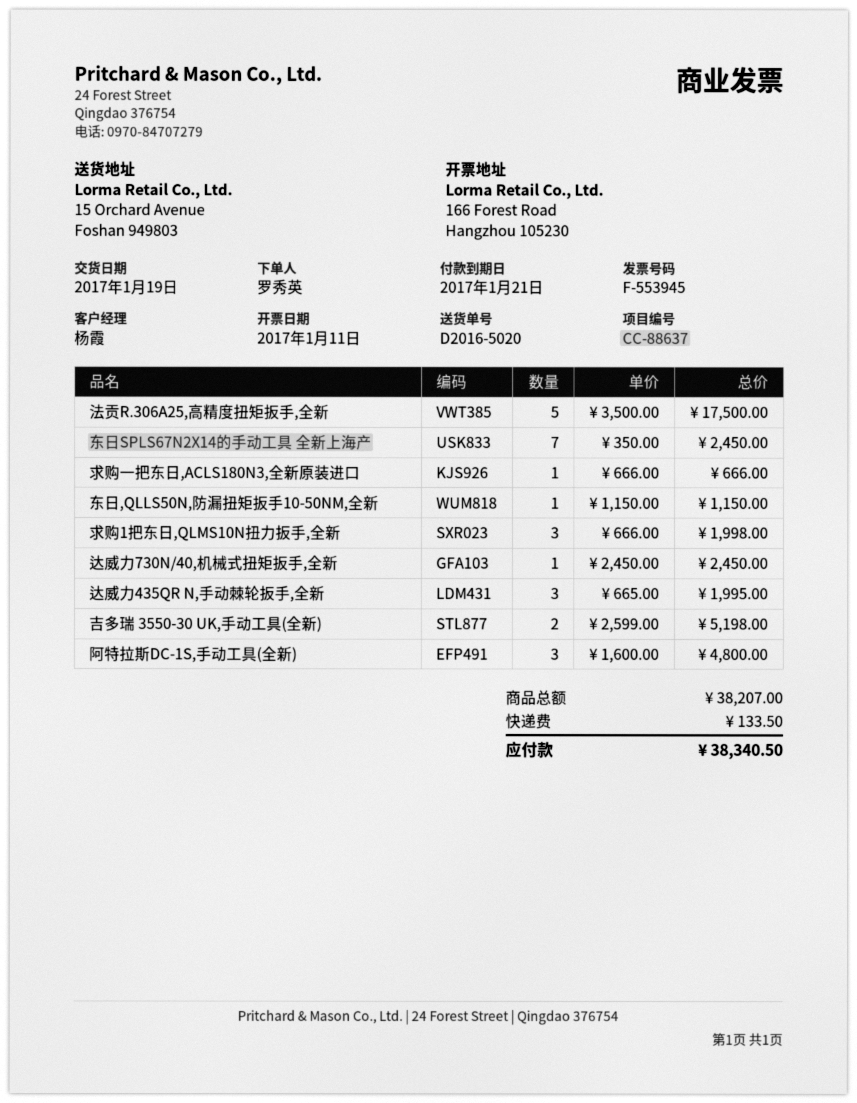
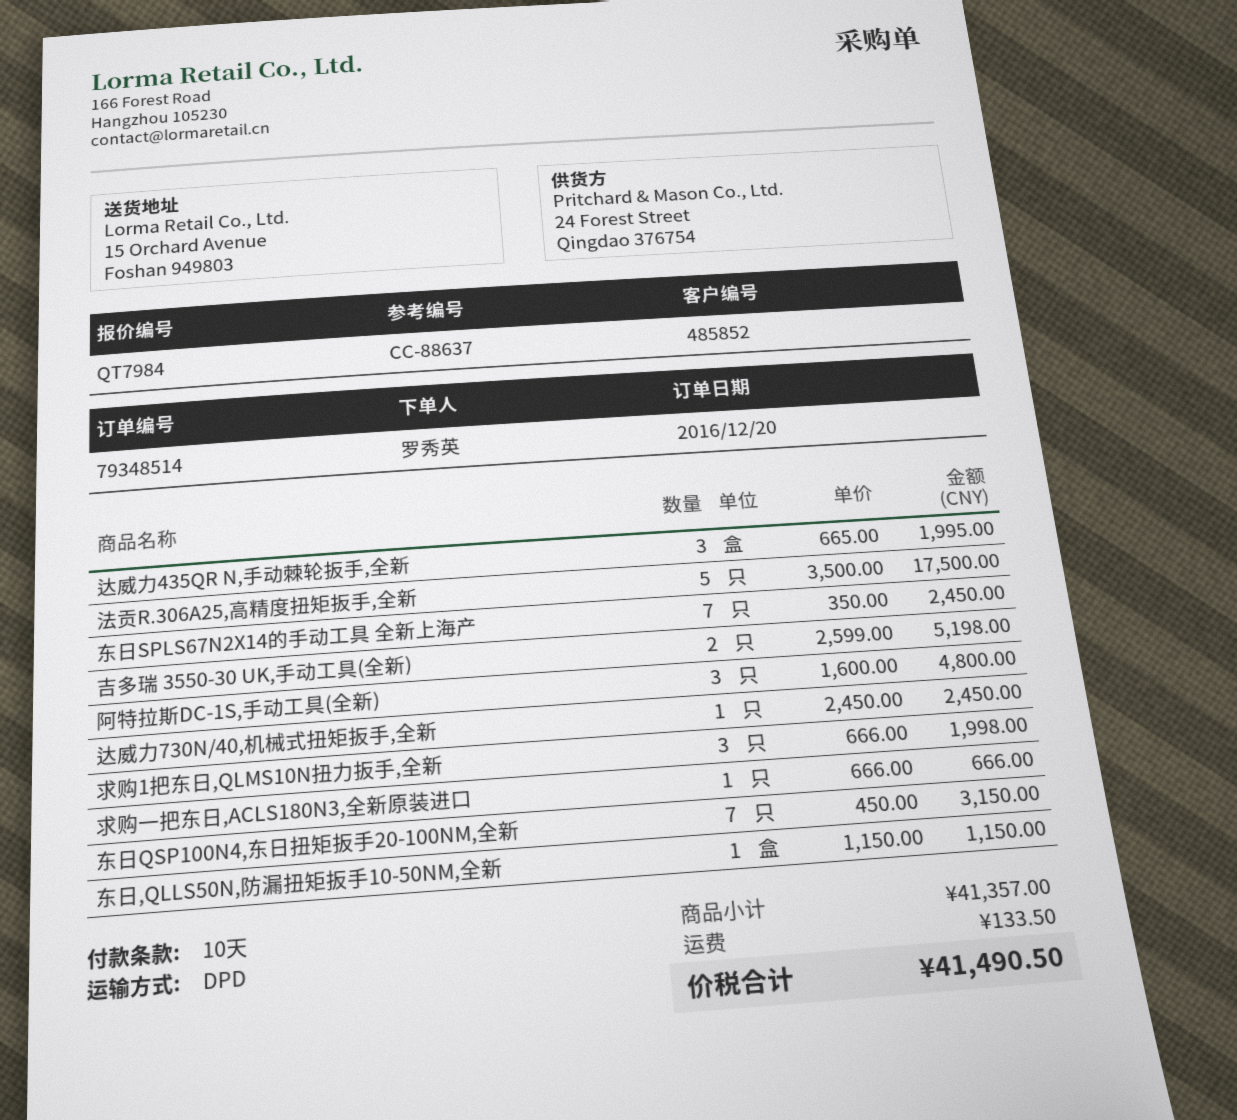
东日QSP100N4,东日扭矩扳手20-100NM,全新: none -> 7 x 450.00 = 3150.00
subtotal: 38207.00 -> 41357.00
total: 38340.50 -> 41490.50

